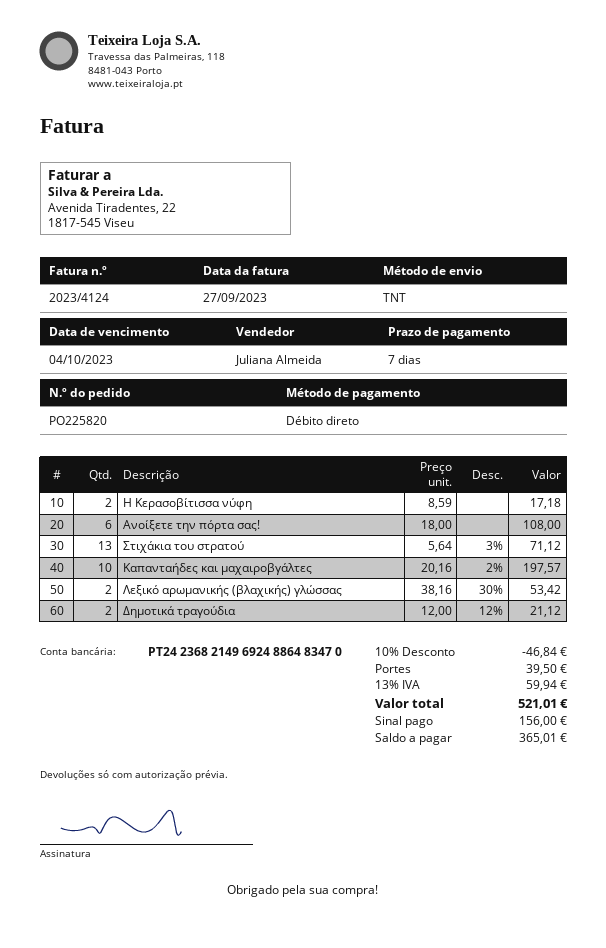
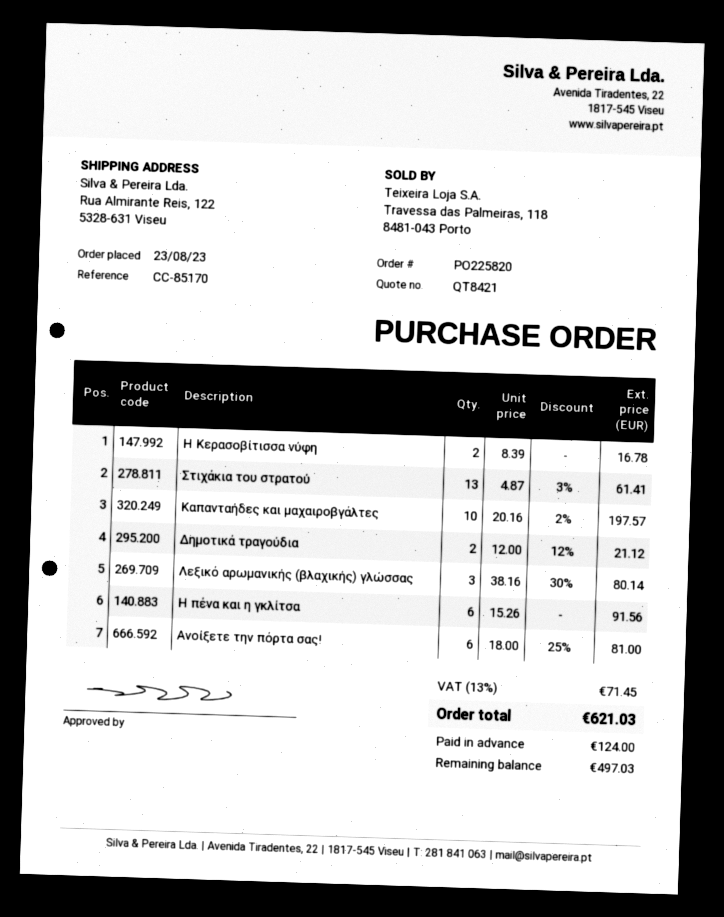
Η Κερασοβίτισσα νύφη: 2 x 8.59 = 17.18 -> 2 x 8.39 = 16.78
Ανοίξετε την πόρτα σας!: 6 x 18.00 = 108.00 -> 6 x 18.00 - 25% = 81.00
Στιχάκια του στρατού: 13 x 5.64 - 3% = 71.12 -> 13 x 4.87 - 3% = 61.41
Λεξικό αρωμανικής (βλαχικής) γλώσσας: 2 x 38.16 - 30% = 53.42 -> 3 x 38.16 - 30% = 80.14
Η πένα και η γκλίτσα: none -> 6 x 15.26 = 91.56
discount: 10% = 46.84 -> none
shipping: 39.50 -> none
tax: 13% = 59.94 -> 13% = 71.45
total: 521.01 -> 621.03
deposit: 156.00 -> 124.00
balance: 365.01 -> 497.03

